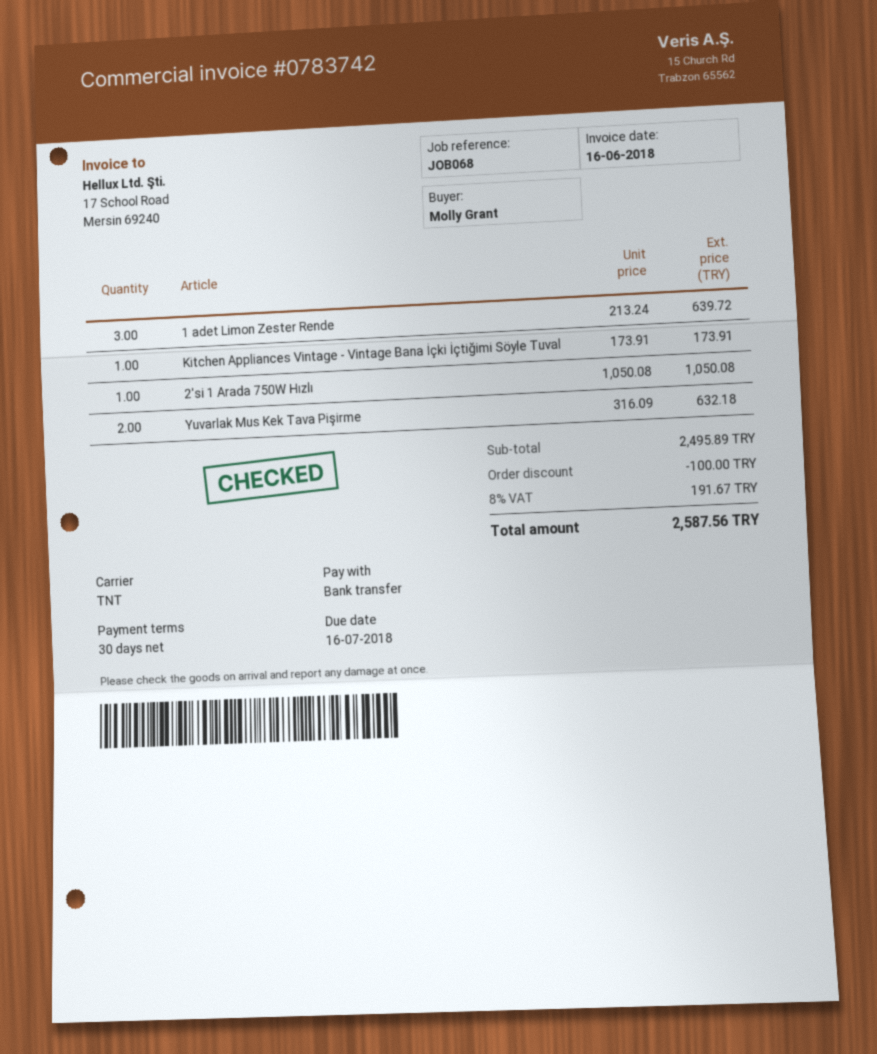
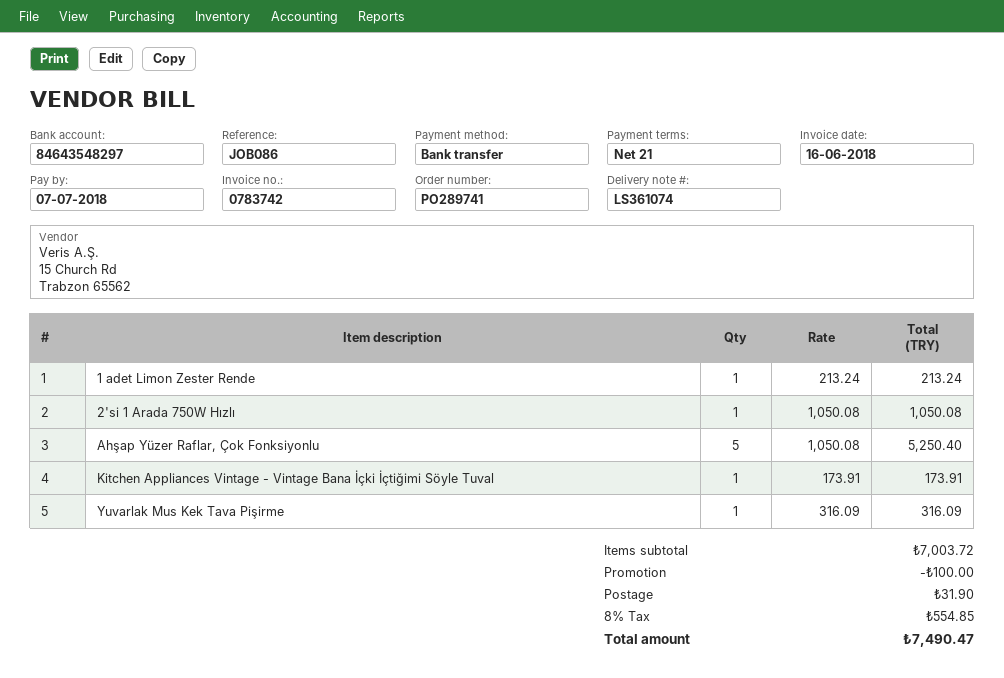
payment terms: 30 days -> 21 days
due date: 2018-07-16 -> 2018-07-07
reference: JOB068 -> JOB086
1 adet Limon Zester Rende: 3 x 213.24 = 639.72 -> 1 x 213.24 = 213.24
Yuvarlak Mus Kek Tava Pişirme: 2 x 316.09 = 632.18 -> 1 x 316.09 = 316.09
Ahşap Yüzer Raflar, Çok Fonksiyonlu: none -> 5 x 1050.08 = 5250.40
subtotal: 2495.89 -> 7003.72
shipping: none -> 31.90
tax: 8% = 191.67 -> 8% = 554.85
total: 2587.56 -> 7490.47

